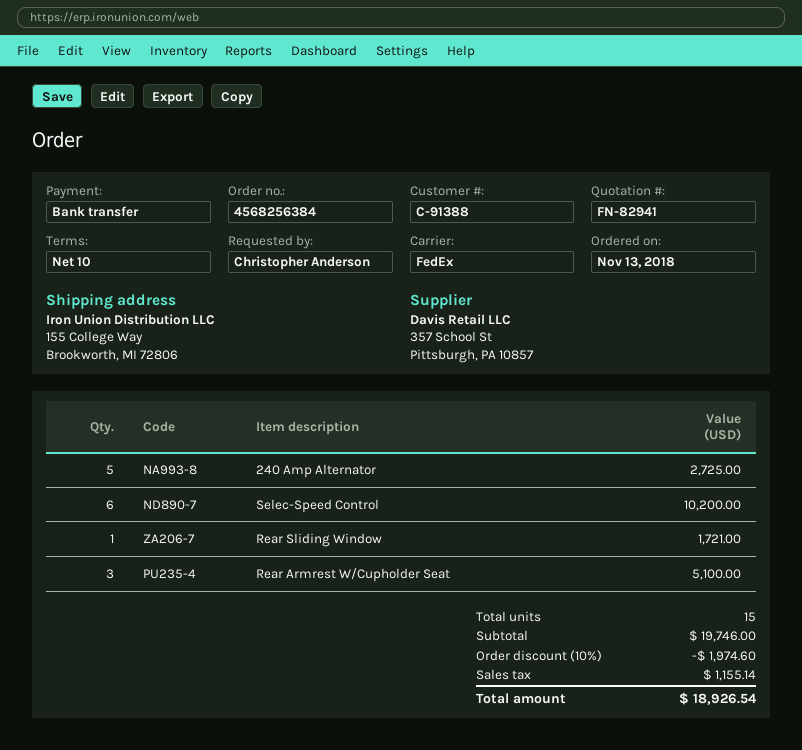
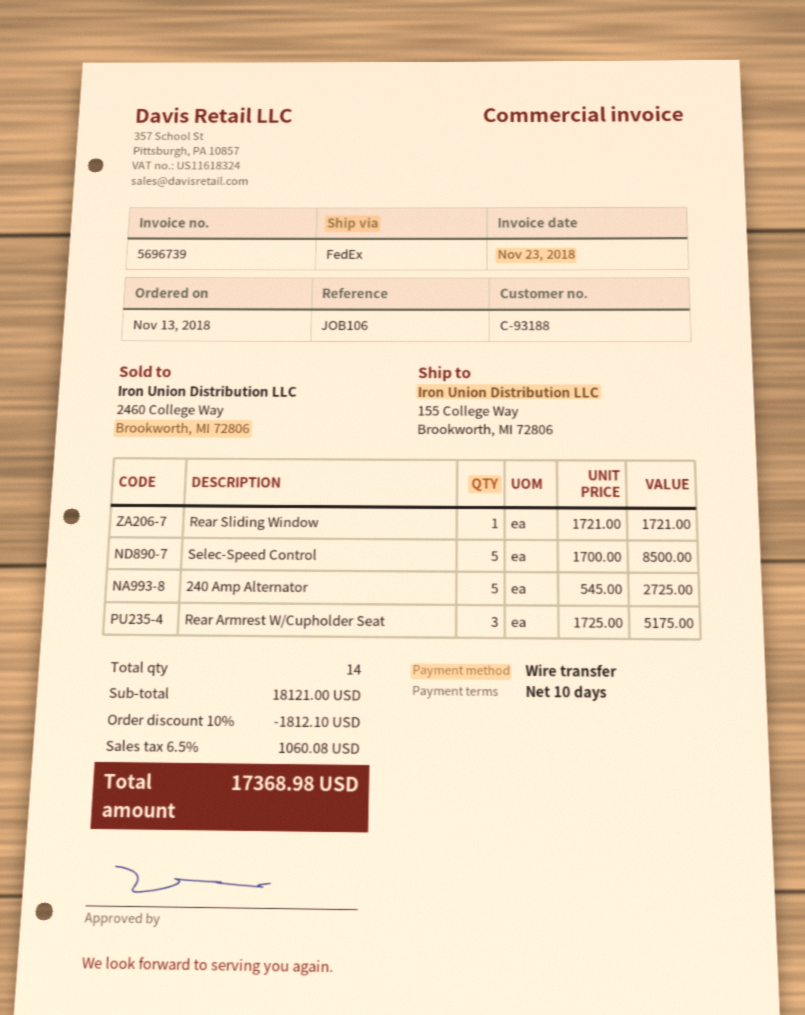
customer number: C-91388 -> C-93188
Selec-Speed Control: 6 for 10200.00 -> 5 for 8500.00
Rear Armrest W/Cupholder Seat: 3 for 5100.00 -> 3 for 5175.00
total quantity: 15 -> 14
subtotal: 19746.00 -> 18121.00
discount: 10% = 1974.60 -> 10% = 1812.10
tax: 1155.14 -> 1060.08
total: 18926.54 -> 17368.98

